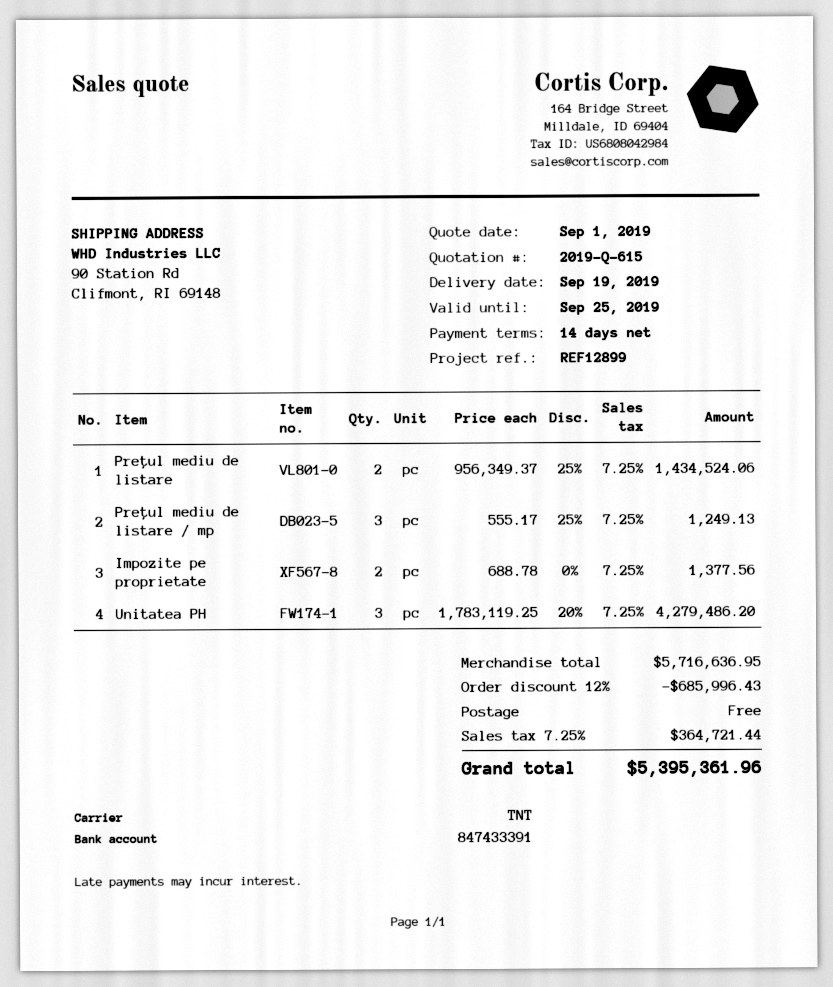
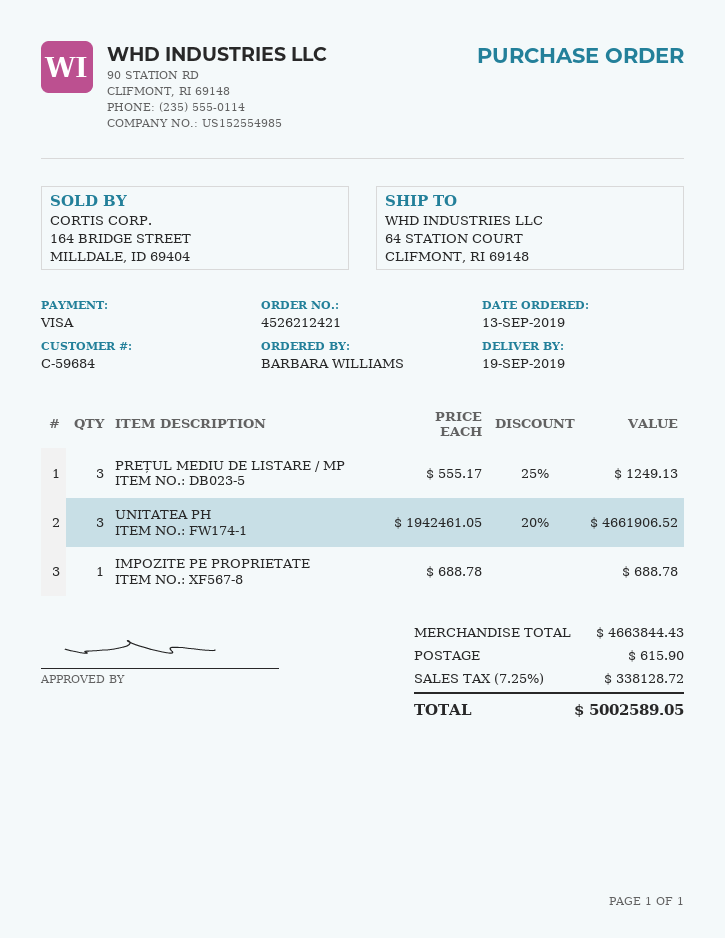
ship to: 90 Station Rd, Clifmont, RI 69148 -> 64 STATION COURT, CLIFMONT, RI 69148
Prețul mediu de listare: 2 x 956349.37 - 25% = 1434524.06 -> none
Impozite pe proprietate: 2 x 688.78 = 1377.56 -> 1 x 688.78 = 688.78
Unitatea PH: 3 x 1783119.25 - 20% = 4279486.20 -> 3 x 1942461.05 - 20% = 4661906.52
subtotal: 5716636.95 -> 4663844.43
discount: 12% = 685996.43 -> none
shipping: 0.00 -> 615.90
tax: 7.25% = 364721.44 -> 7.25% = 338128.72
total: 5395361.96 -> 5002589.05

